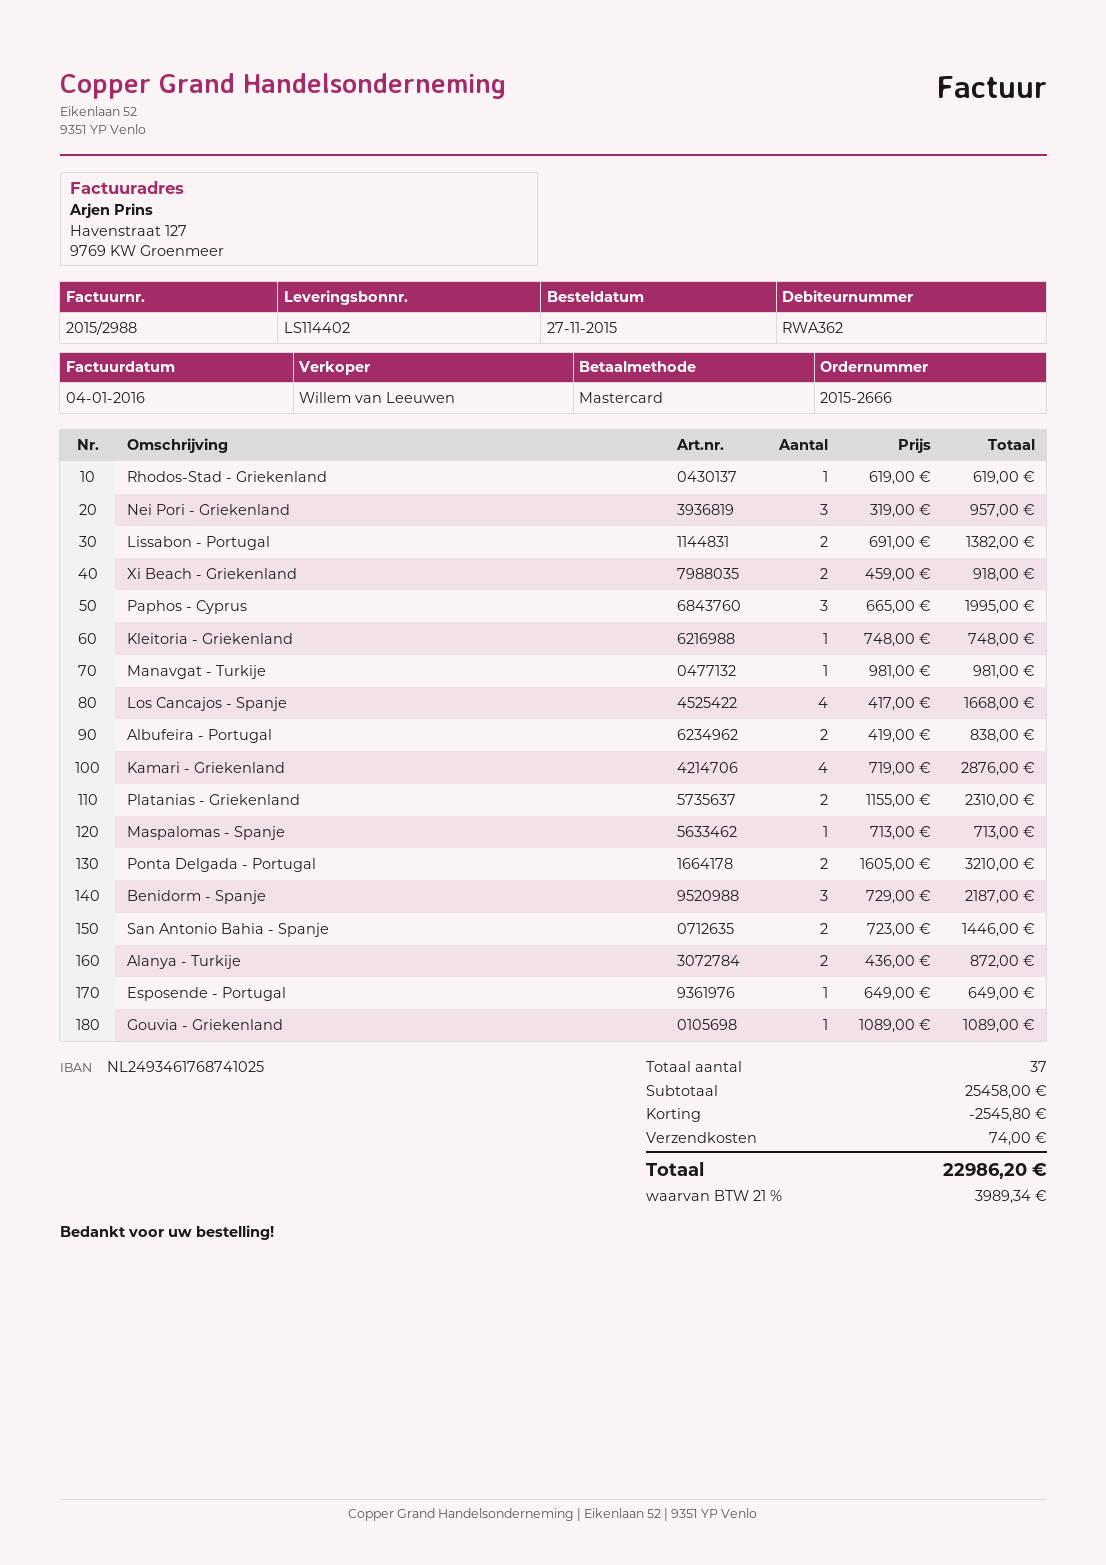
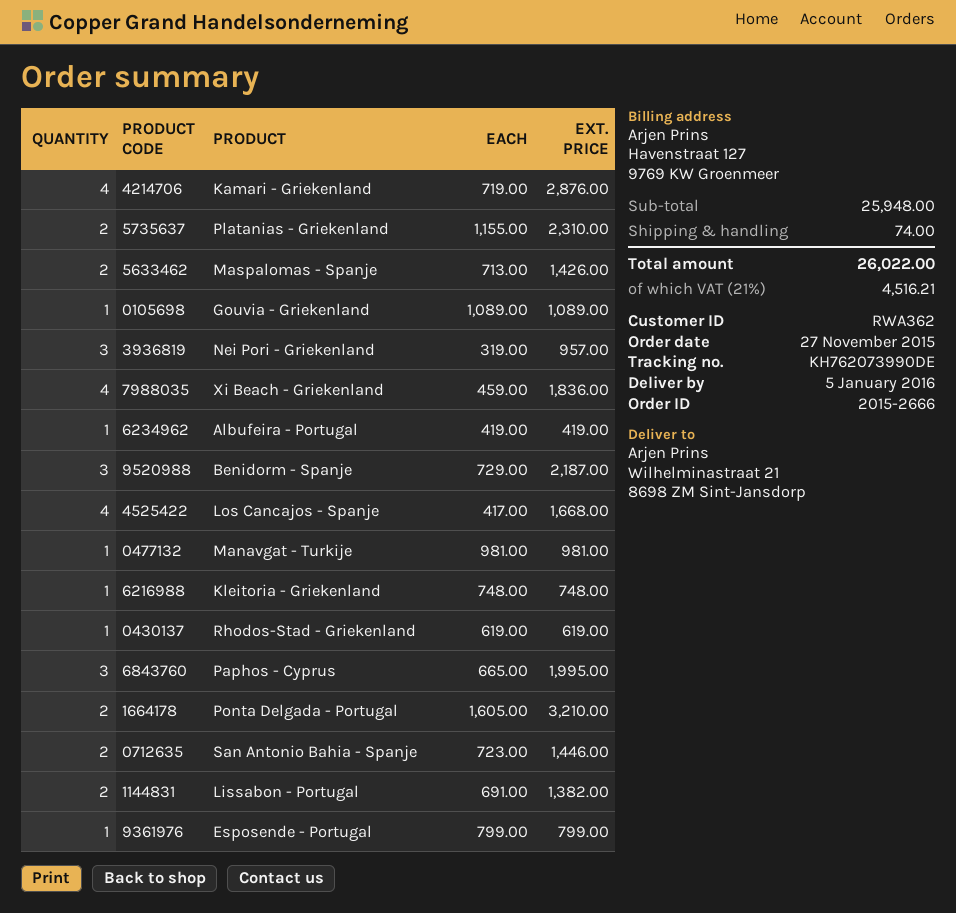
Xi Beach - Griekenland: 2 x 459.00 = 918.00 -> 4 x 459.00 = 1836.00
Albufeira - Portugal: 2 x 419.00 = 838.00 -> 1 x 419.00 = 419.00
Maspalomas - Spanje: 1 x 713.00 = 713.00 -> 2 x 713.00 = 1426.00
Alanya - Turkije: 2 x 436.00 = 872.00 -> none
Esposende - Portugal: 1 x 649.00 = 649.00 -> 1 x 799.00 = 799.00
subtotal: 25458.00 -> 25948.00
discount: 2545.80 -> none
tax: 21% = 3989.34 -> 21% = 4516.21
total: 22986.20 -> 26022.00

